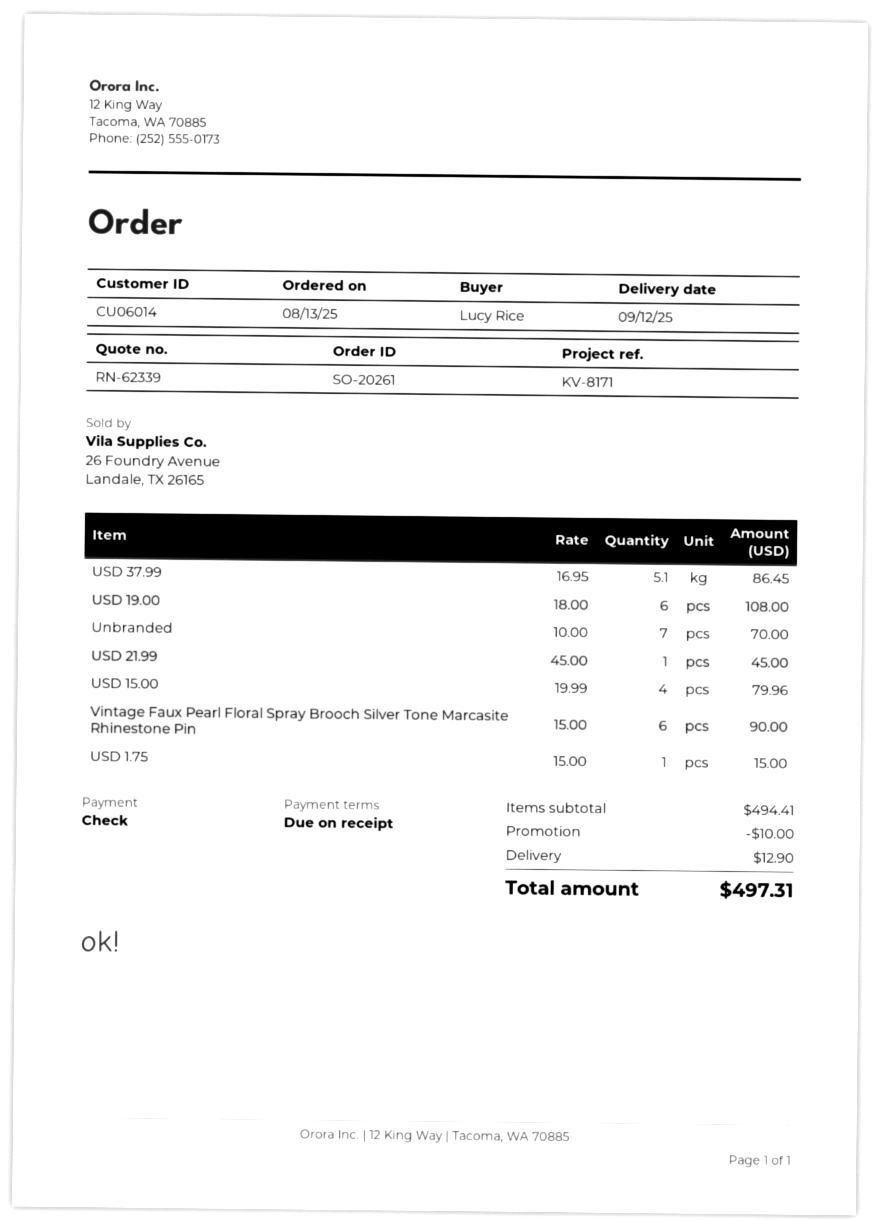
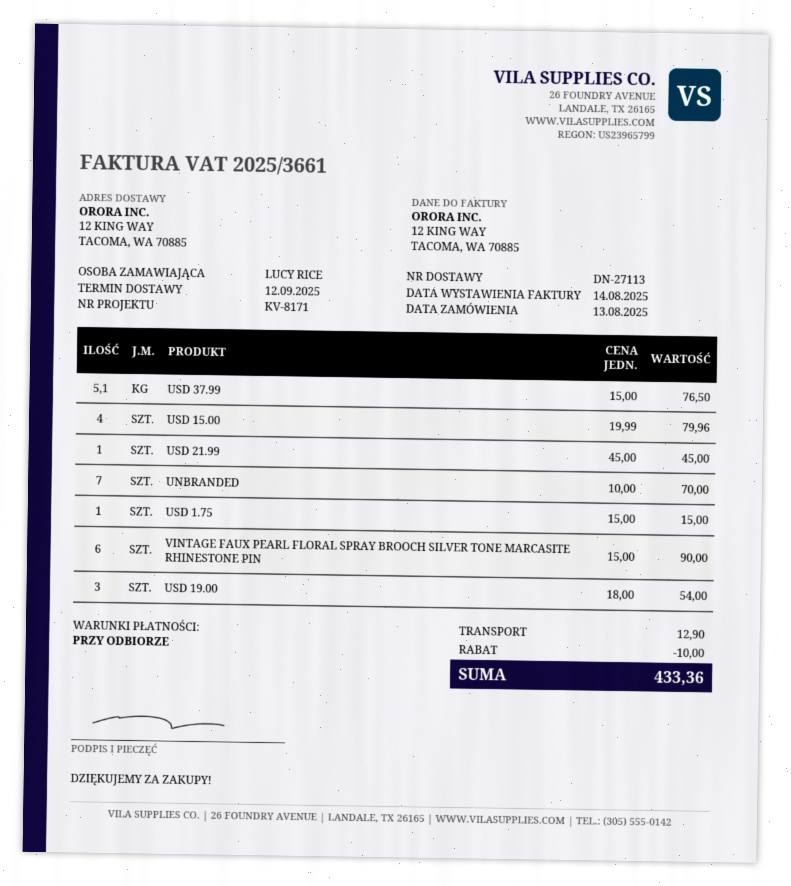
USD 37.99: 5.1 x 16.95 = 86.45 -> 5.1 x 15.00 = 76.50
USD 19.00: 6 x 18.00 = 108.00 -> 3 x 18.00 = 54.00
total: 497.31 -> 433.36

